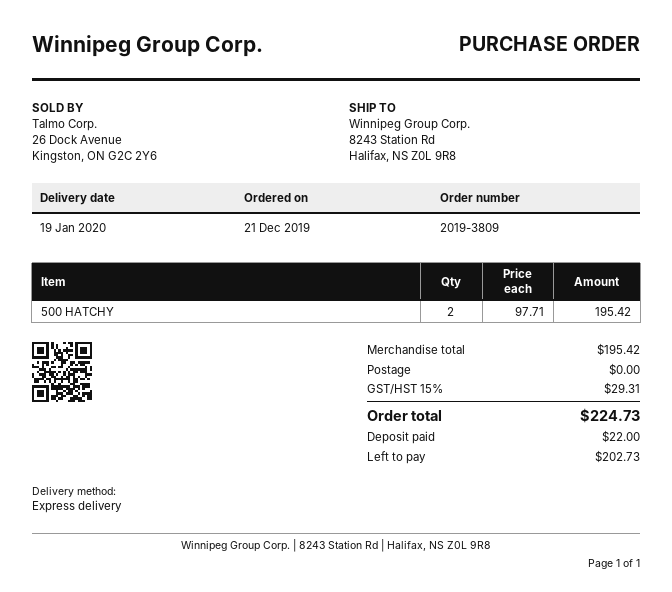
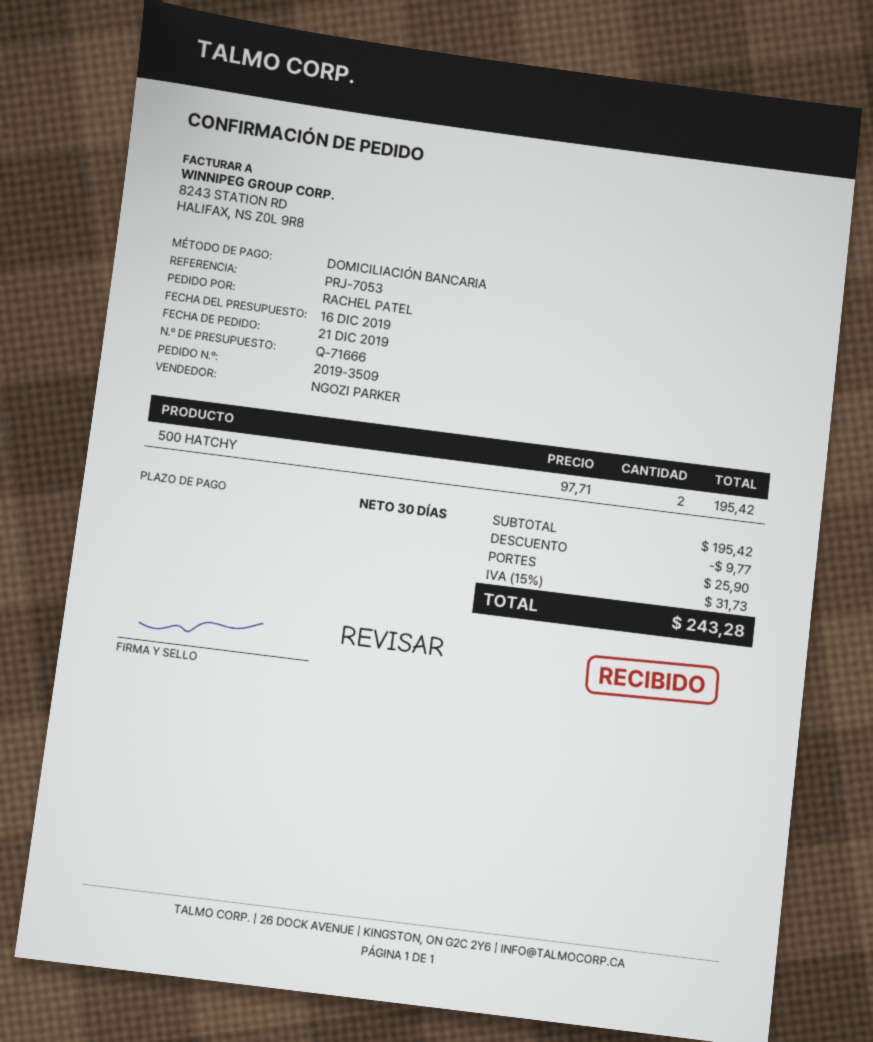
order number: 2019-3809 -> 2019-3509
discount: none -> 9.77
shipping: 0.00 -> 25.90
tax: 15% = 29.31 -> 15% = 31.73
total: 224.73 -> 243.28

